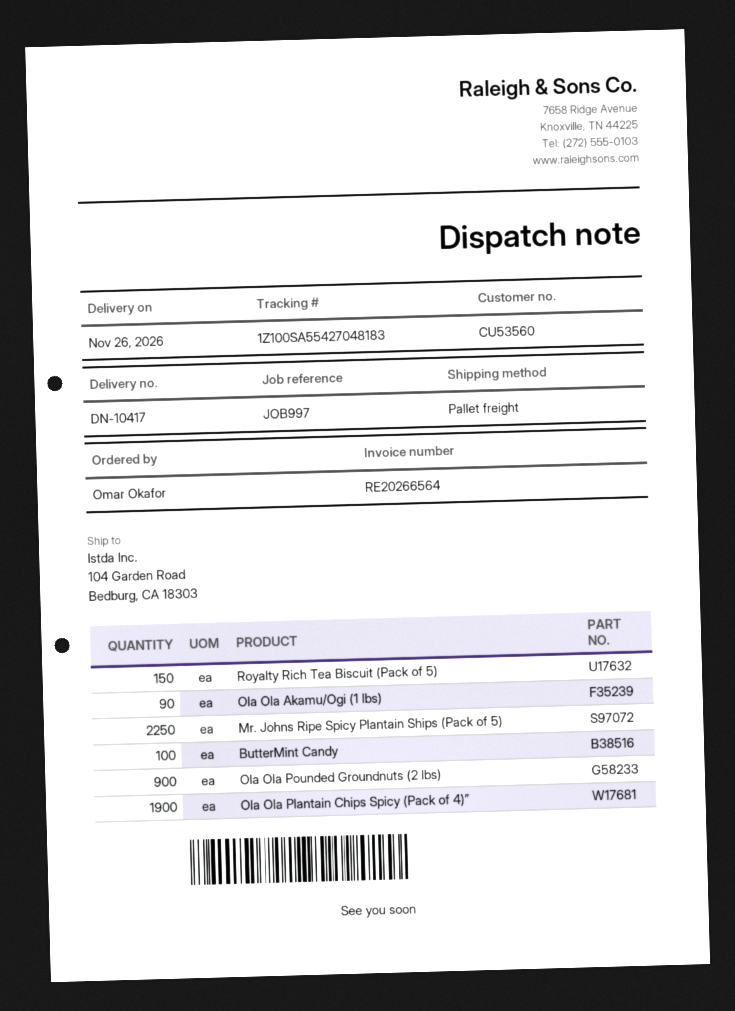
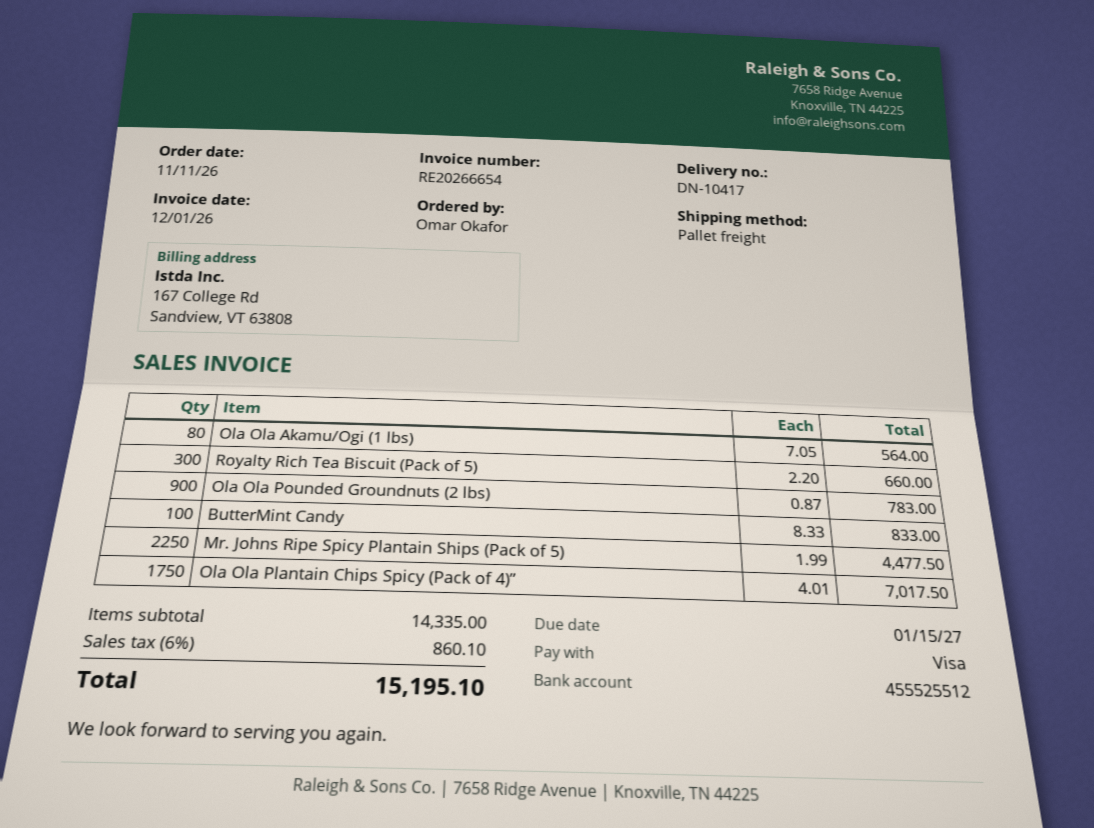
invoice number: RE20266564 -> RE20266654
Royalty Rich Tea Biscuit (Pack of 5): 150 -> 300
Ola Ola Akamu/Ogi (1 lbs): 90 -> 80
Ola Ola Plantain Chips Spicy (Pack of 4)”: 1900 -> 1750

